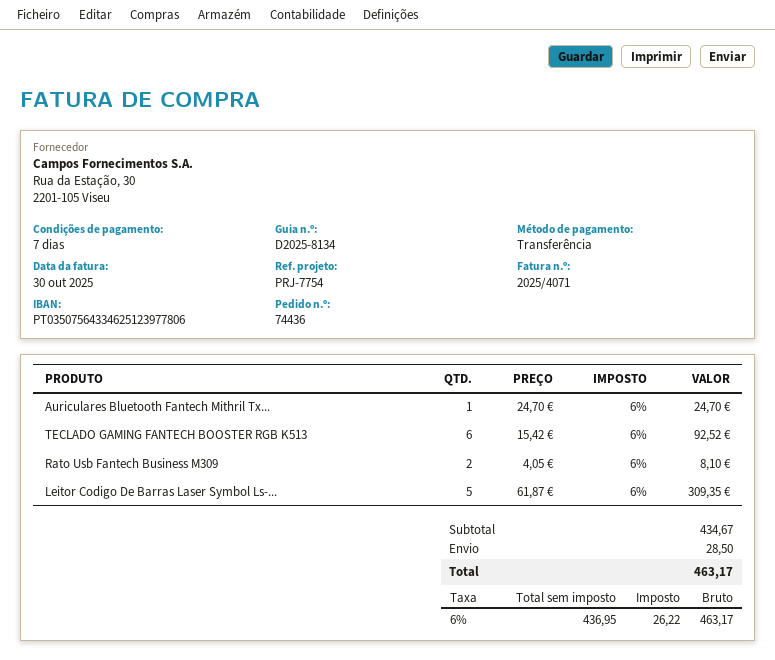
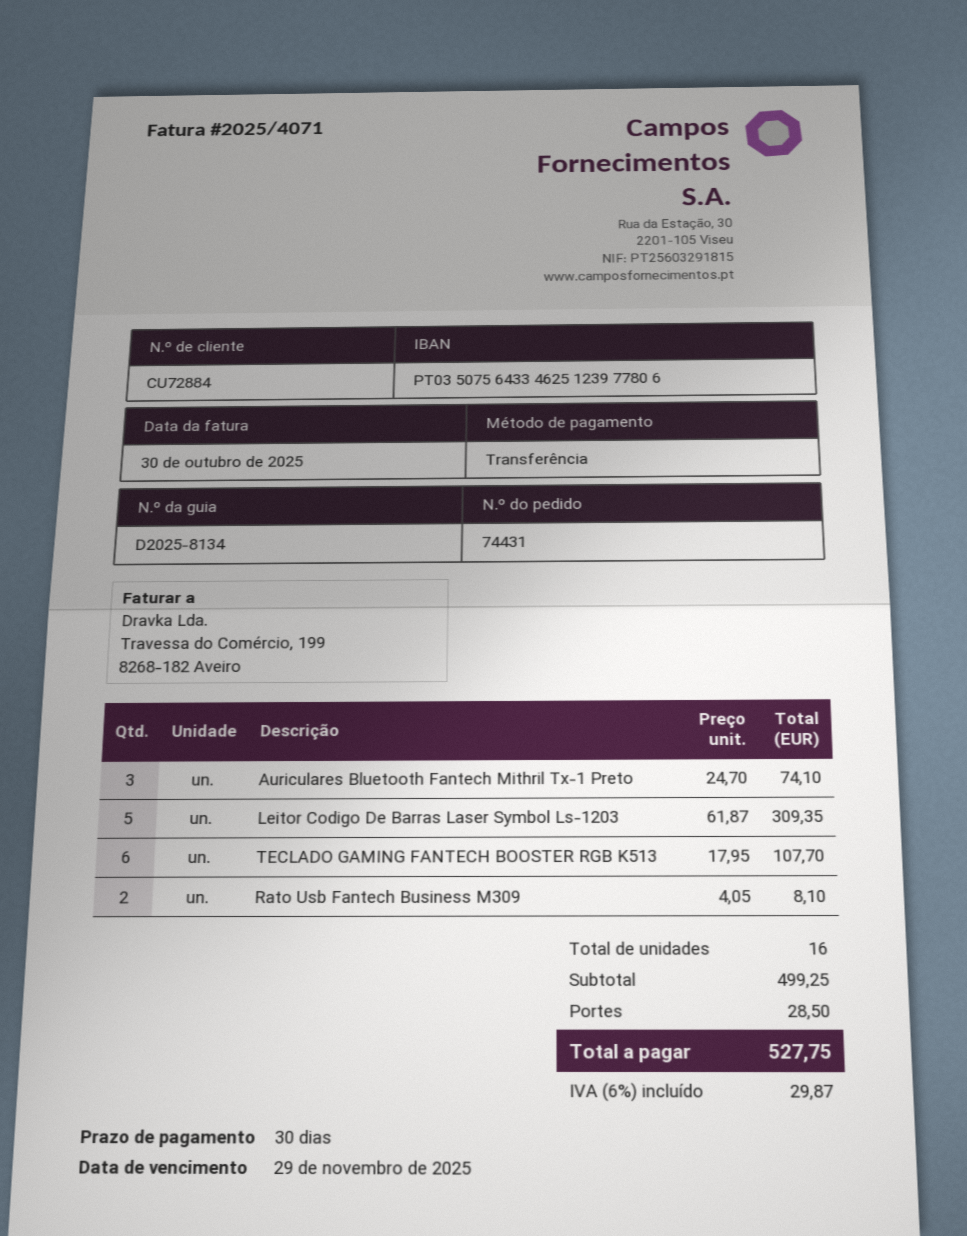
order number: 74436 -> 74431
payment terms: 7 days -> 30 days
Auriculares Bluetooth Fantech Mithril Tx...: 1 x 24.70 = 24.70 -> 3 x 24.70 = 74.10
TECLADO GAMING FANTECH BOOSTER RGB K513: 6 x 15.42 = 92.52 -> 6 x 17.95 = 107.70
subtotal: 434.67 -> 499.25
tax: 6% = 26.22 -> 6% = 29.87
total: 463.17 -> 527.75

